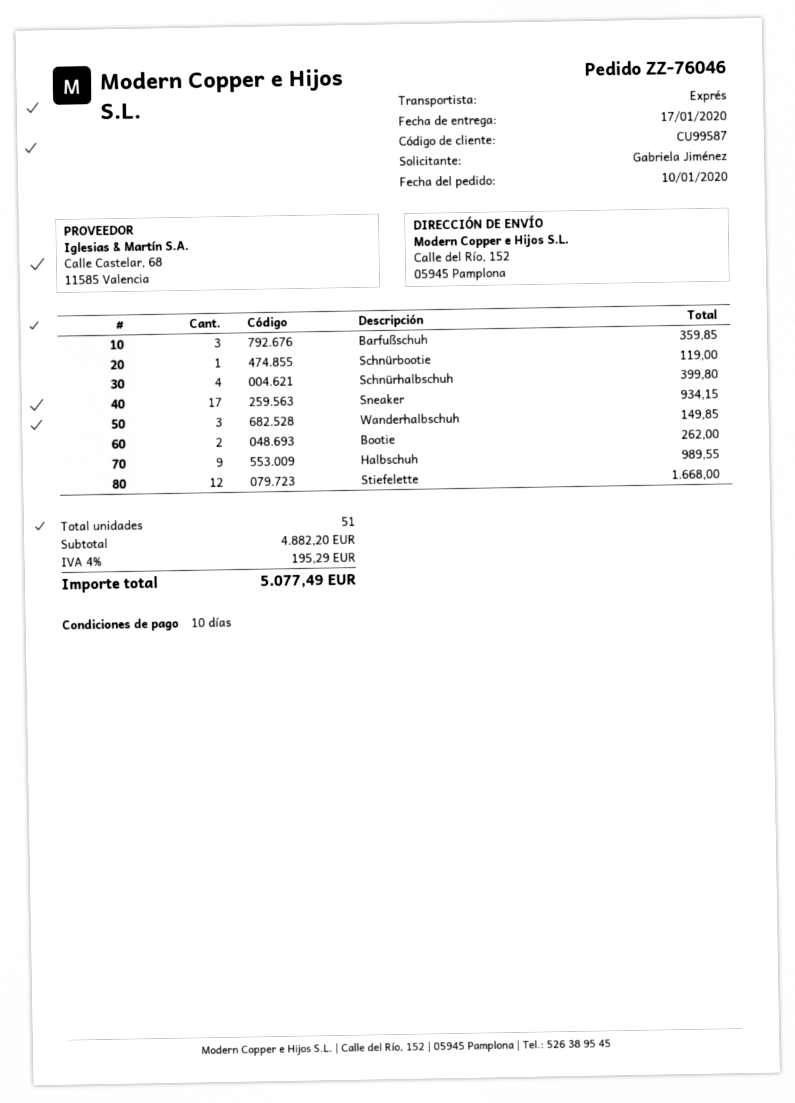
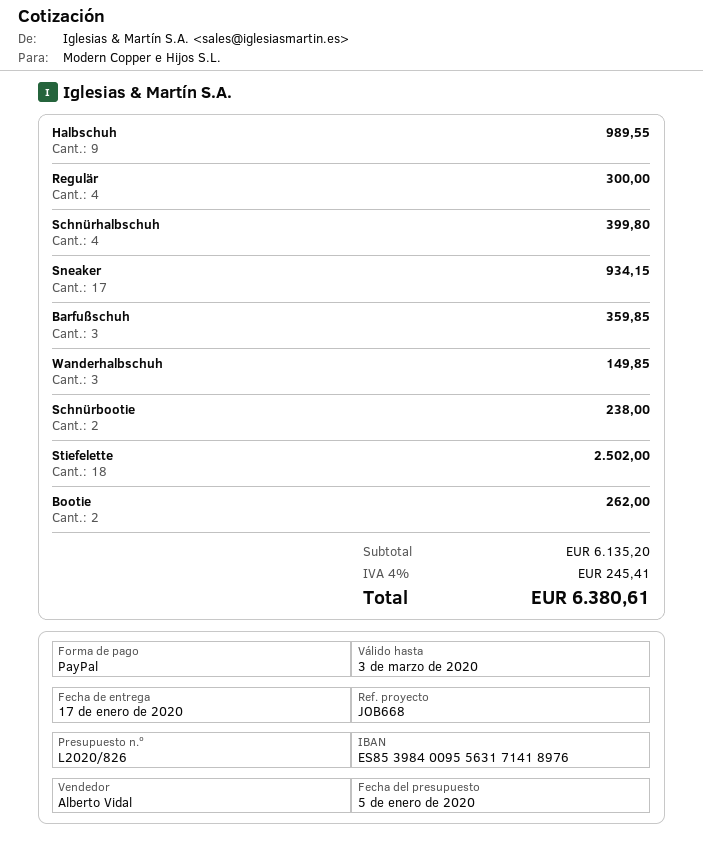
Schnürbootie: 1 for 119.00 -> 2 for 238.00
Stiefelette: 12 for 1668.00 -> 18 for 2502.00
Regulär: none -> 4 for 300.00
subtotal: 4882.20 -> 6135.20
tax: 4% = 195.29 -> 4% = 245.41
total: 5077.49 -> 6380.61

